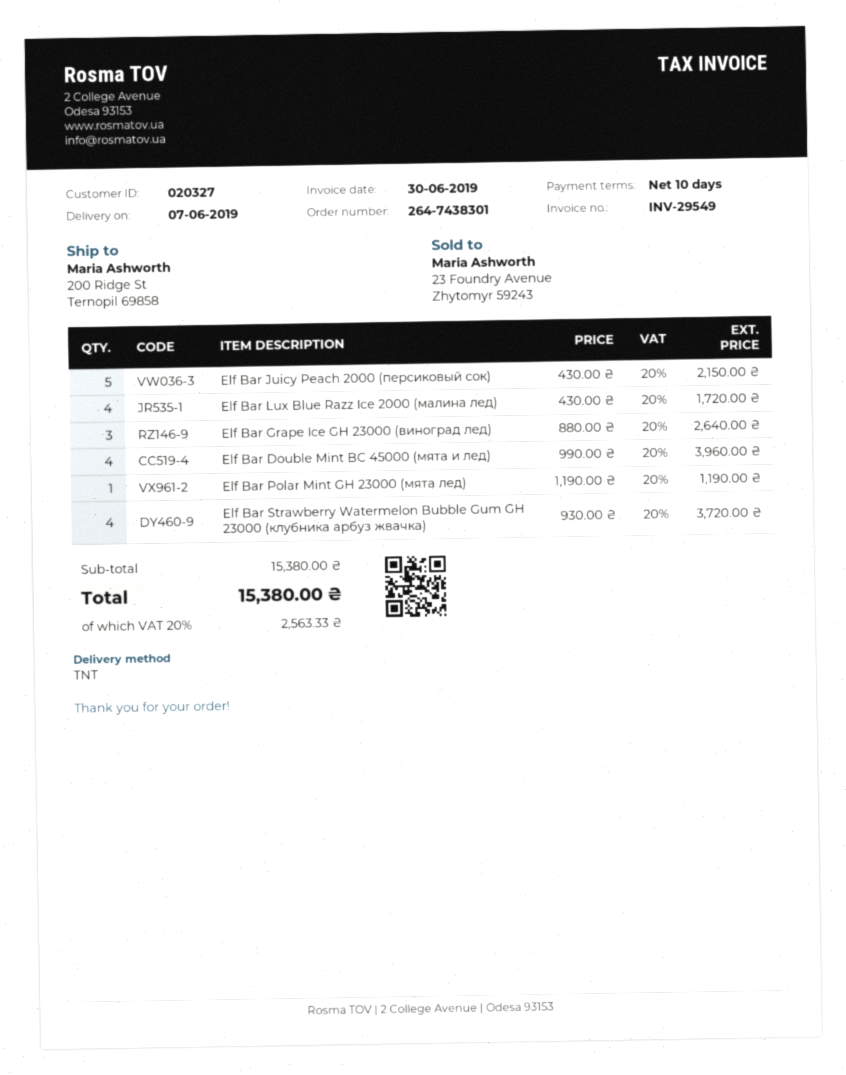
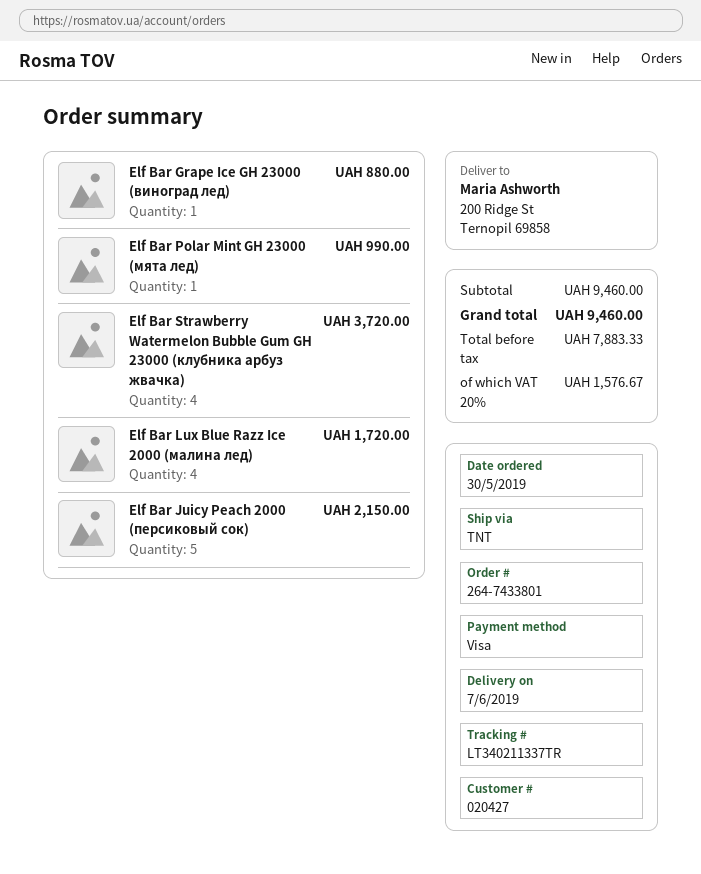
order number: 264-7438301 -> 264-7433801
customer number: 020327 -> 020427
Elf Bar Grape Ice GH 23000 (виноград лед): 3 for 2640.00 -> 1 for 880.00
Elf Bar Double Mint BC 45000 (мята и лед): 4 for 3960.00 -> none
Elf Bar Polar Mint GH 23000 (мята лед): 1 for 1190.00 -> 1 for 990.00
subtotal: 15380.00 -> 9460.00
tax: 20% = 2563.33 -> 20% = 1576.67
total: 15380.00 -> 9460.00

